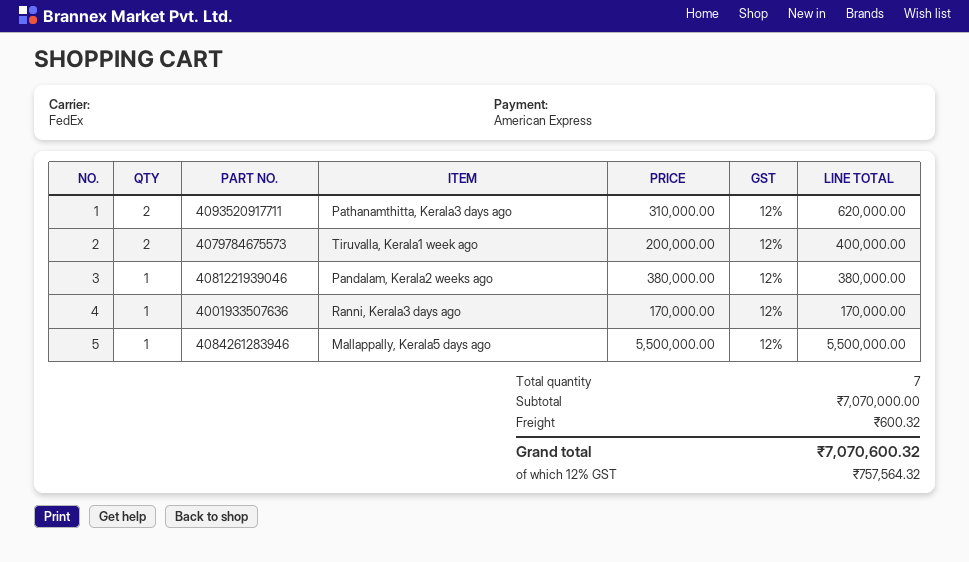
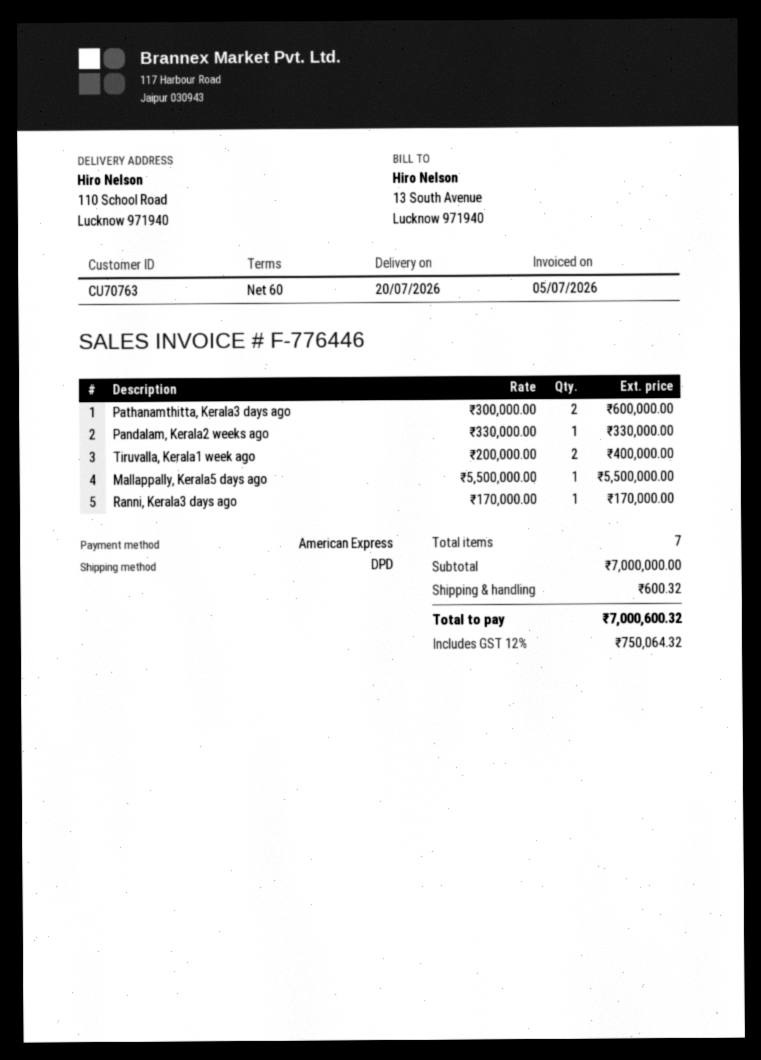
shipping method: FedEx -> DPD
Pathanamthitta, Kerala3 days ago: 2 x 310000.00 = 620000.00 -> 2 x 300000.00 = 600000.00
Pandalam, Kerala2 weeks ago: 1 x 380000.00 = 380000.00 -> 1 x 330000.00 = 330000.00
subtotal: 7070000.00 -> 7000000.00
tax: 12% = 757564.32 -> 12% = 750064.32
total: 7070600.32 -> 7000600.32

